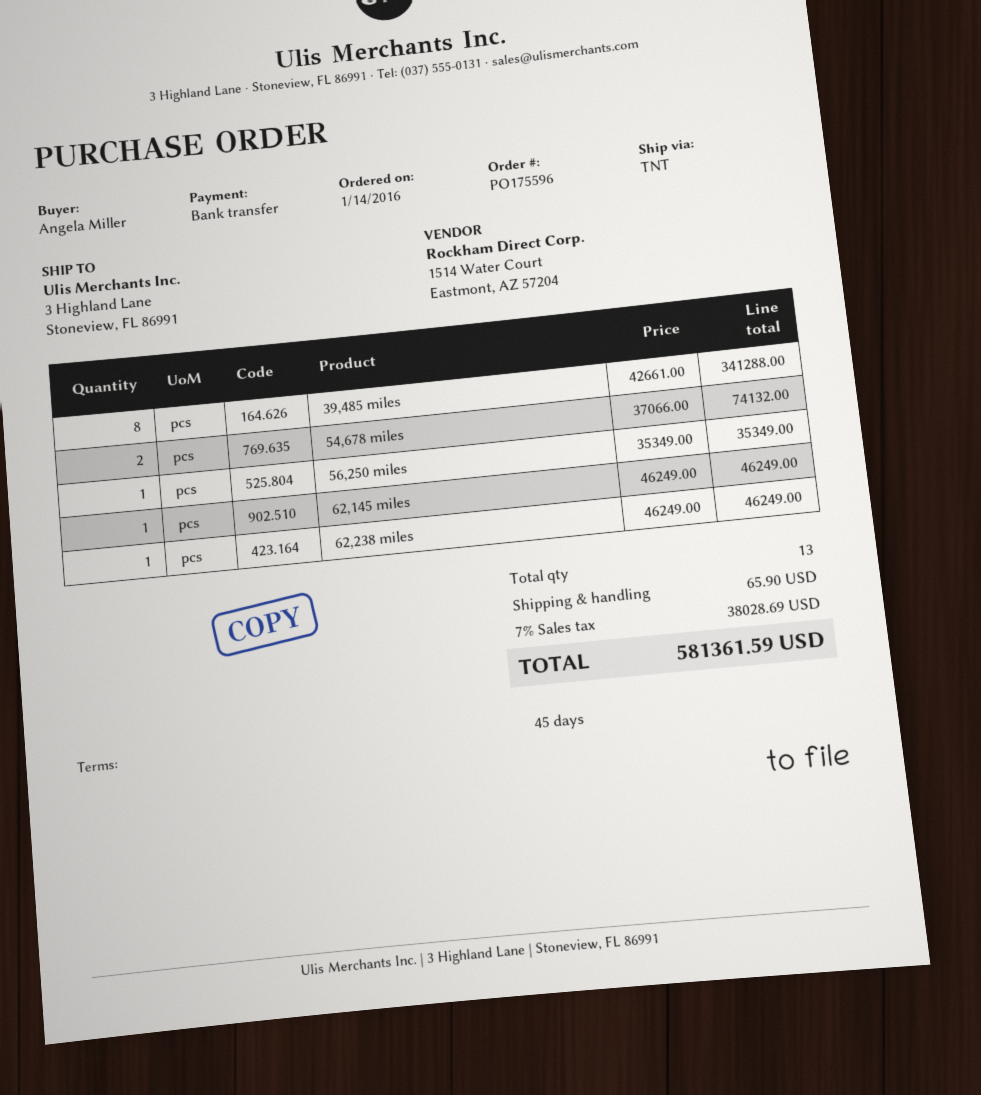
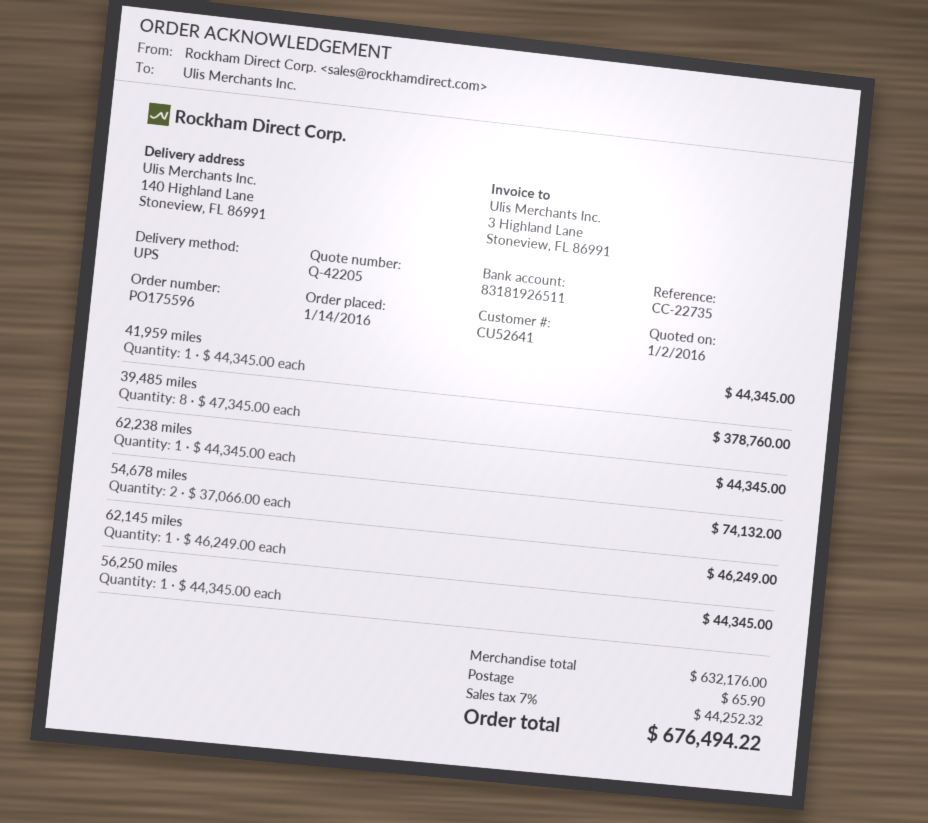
shipping method: TNT -> UPS
ship to: 3 Highland Lane, Stoneview, FL 86991 -> 140 Highland Lane, Stoneview, FL 86991
39,485 miles: 8 x 42661.00 = 341288.00 -> 8 x 47345.00 = 378760.00
56,250 miles: 1 x 35349.00 = 35349.00 -> 1 x 44345.00 = 44345.00
62,238 miles: 1 x 46249.00 = 46249.00 -> 1 x 44345.00 = 44345.00
41,959 miles: none -> 1 x 44345.00 = 44345.00
tax: 7% = 38028.69 -> 7% = 44252.32
total: 581361.59 -> 676494.22

